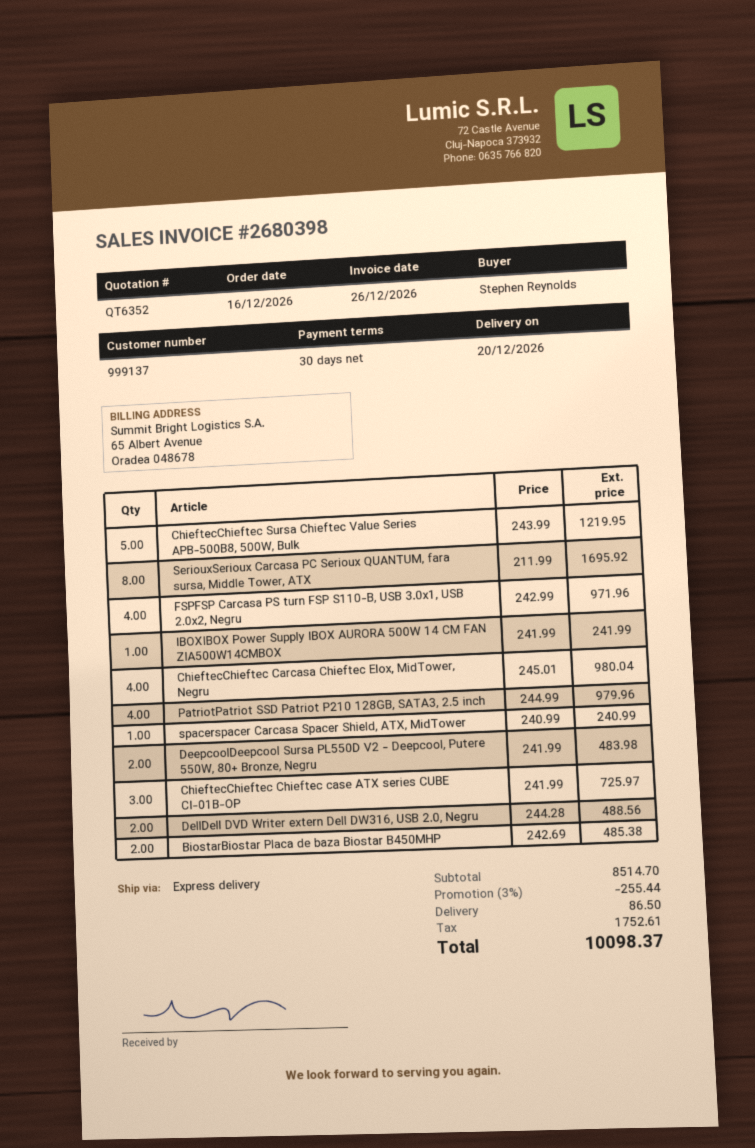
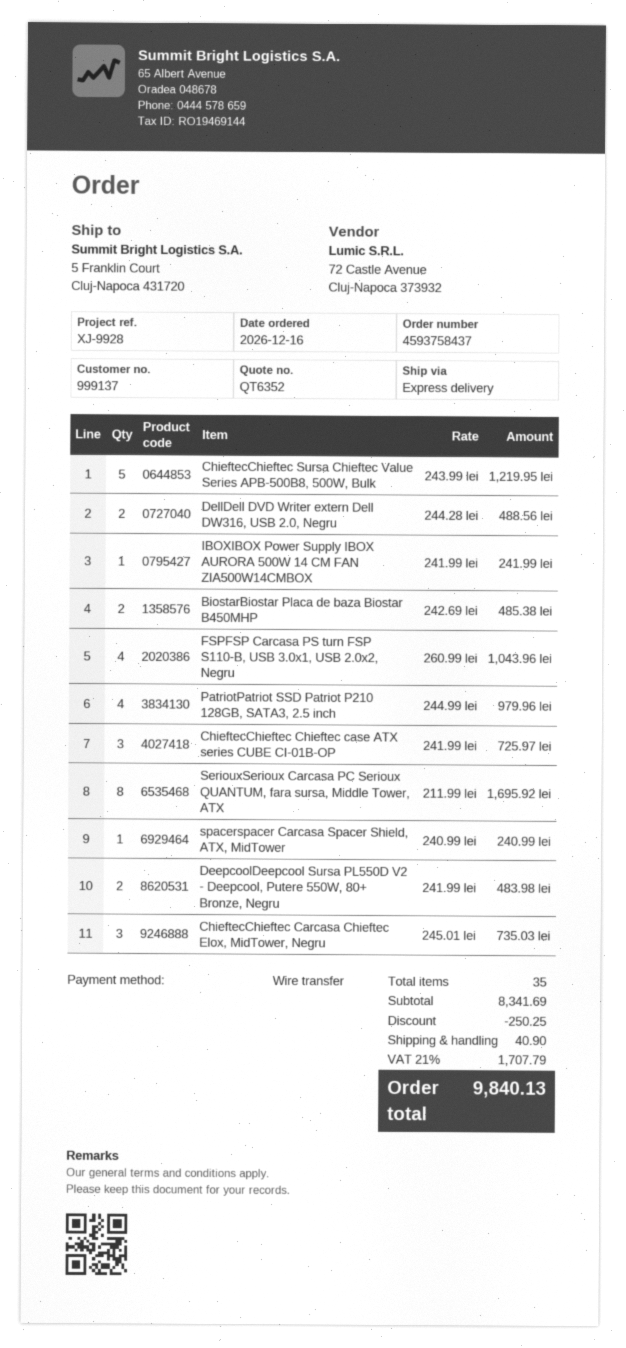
FSPFSP Carcasa PS turn FSP S110-B, USB 3.0x1, USB 2.0x2, Negru: 4 x 242.99 = 971.96 -> 4 x 260.99 = 1043.96
ChieftecChieftec Carcasa Chieftec Elox, MidTower, Negru: 4 x 245.01 = 980.04 -> 3 x 245.01 = 735.03
subtotal: 8514.70 -> 8341.69
discount: 255.44 -> 250.25
shipping: 86.50 -> 40.90
tax: 1752.61 -> 1707.79
total: 10098.37 -> 9840.13

